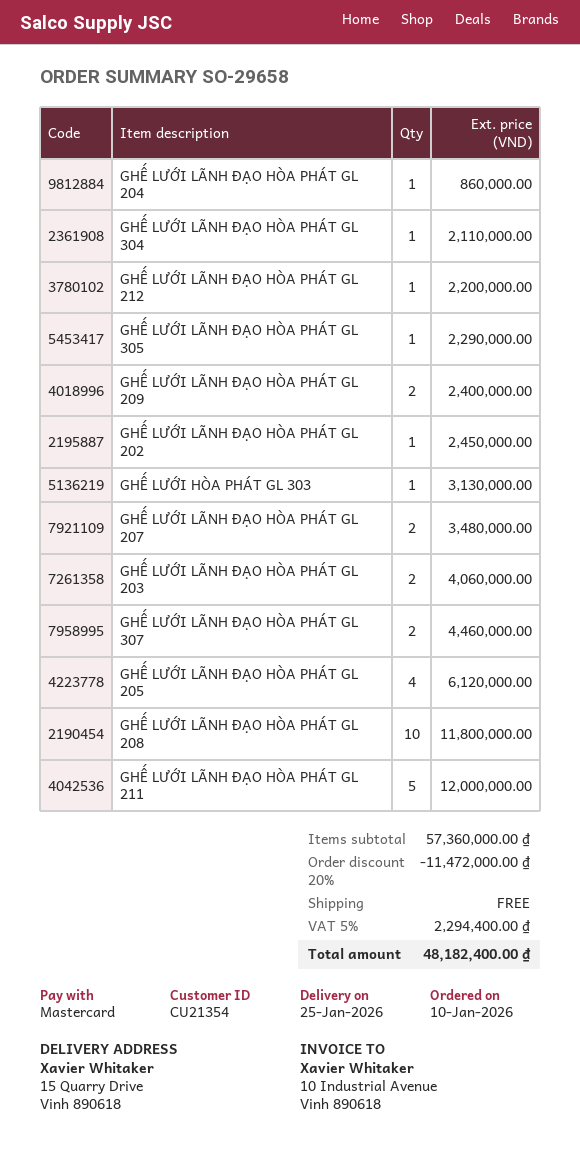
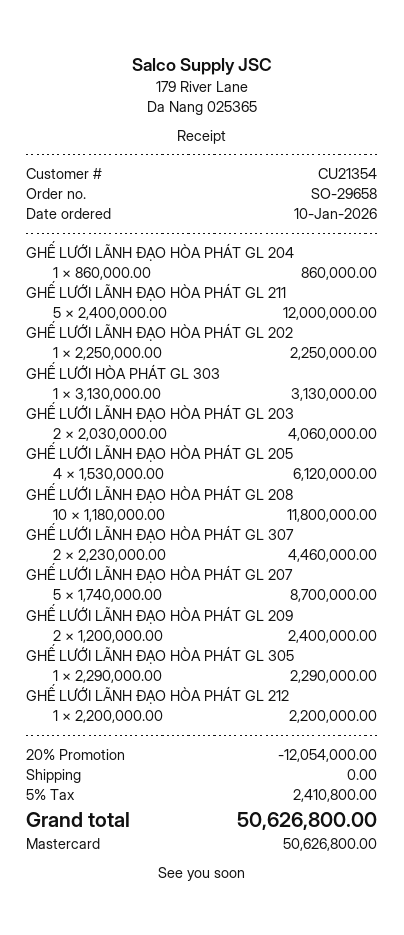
GHẾ LƯỚI LÃNH ĐẠO HÒA PHÁT GL 304: 1 for 2110000.00 -> none
GHẾ LƯỚI LÃNH ĐẠO HÒA PHÁT GL 202: 1 for 2450000.00 -> 1 for 2250000.00
GHẾ LƯỚI LÃNH ĐẠO HÒA PHÁT GL 207: 2 for 3480000.00 -> 5 for 8700000.00
discount: 20% = 11472000.00 -> 20% = 12054000.00
tax: 5% = 2294400.00 -> 5% = 2410800.00
total: 48182400.00 -> 50626800.00

